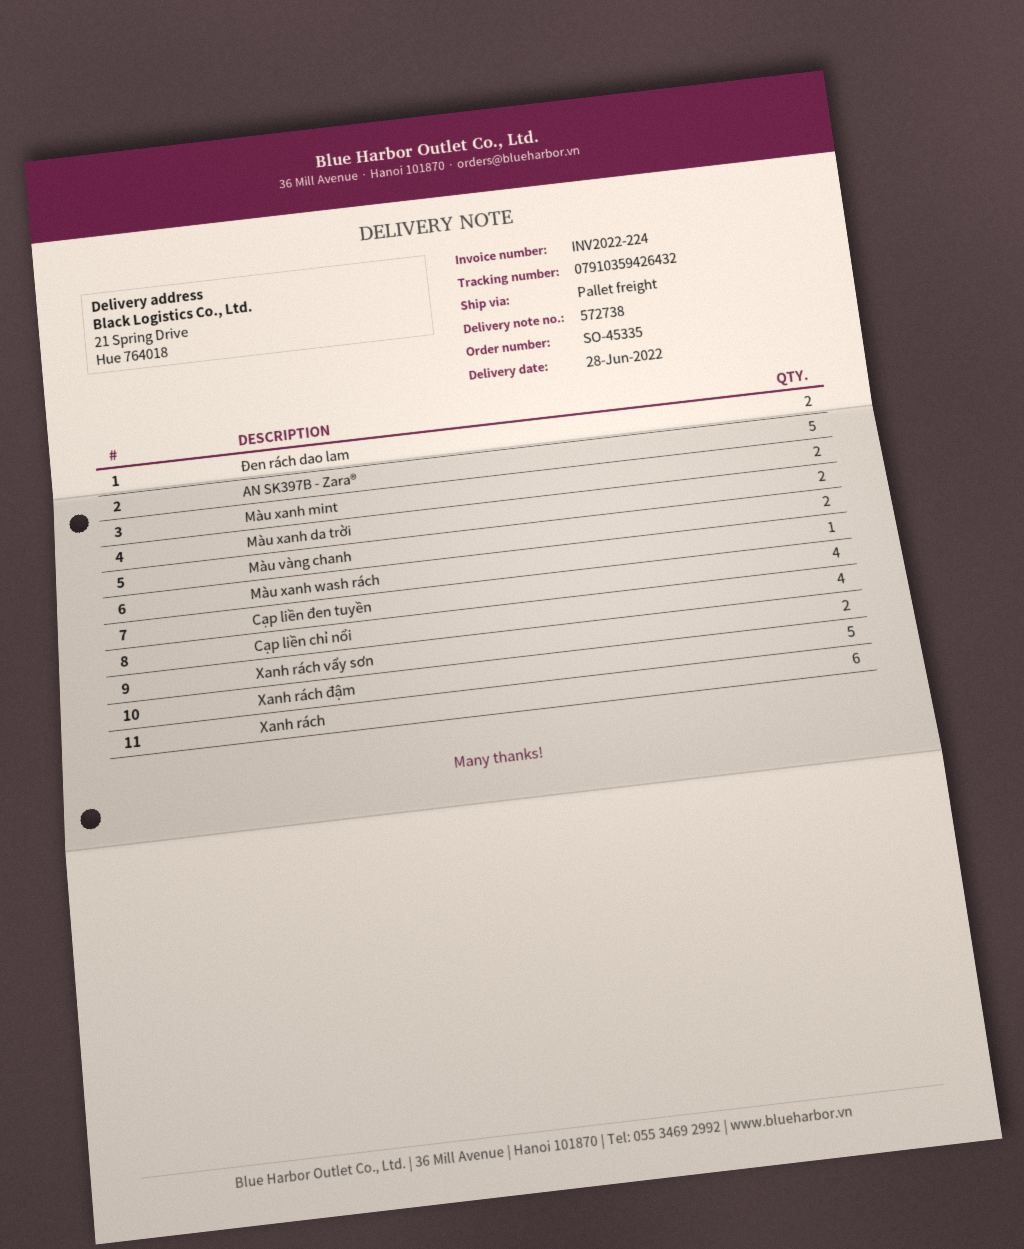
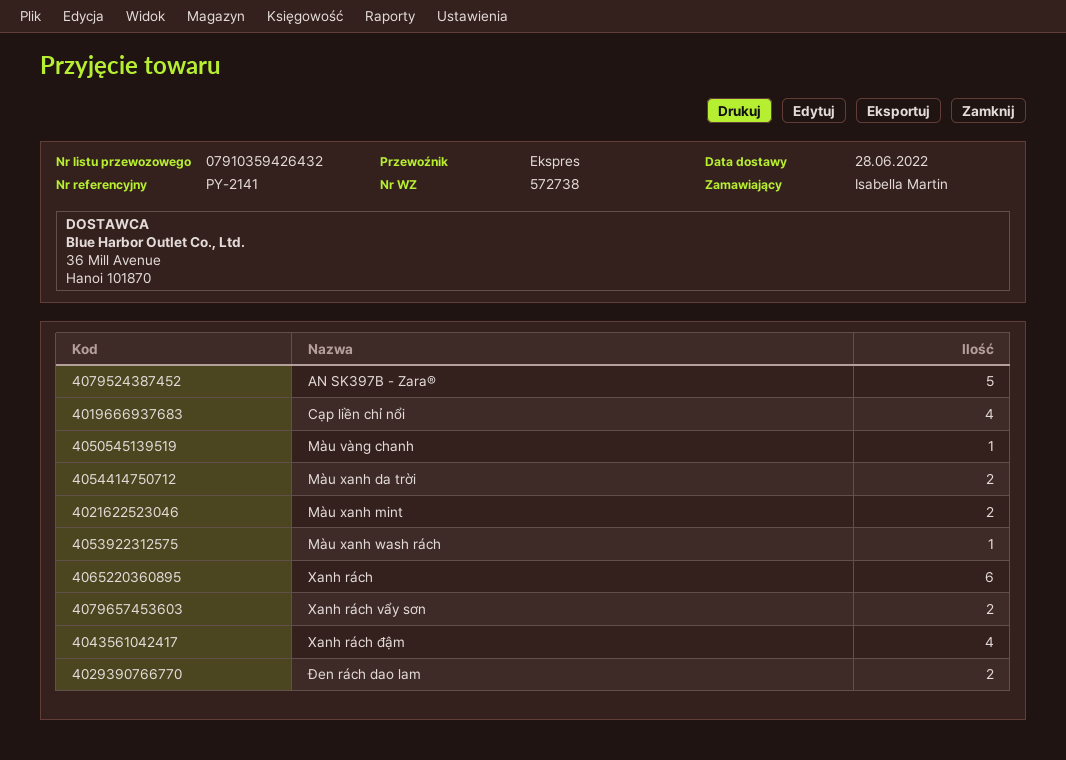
shipping method: pallet freight -> express
Màu vàng chanh: 2 -> 1
Cạp liền đen tuyền: 4 -> none
Xanh rách đậm: 5 -> 4

